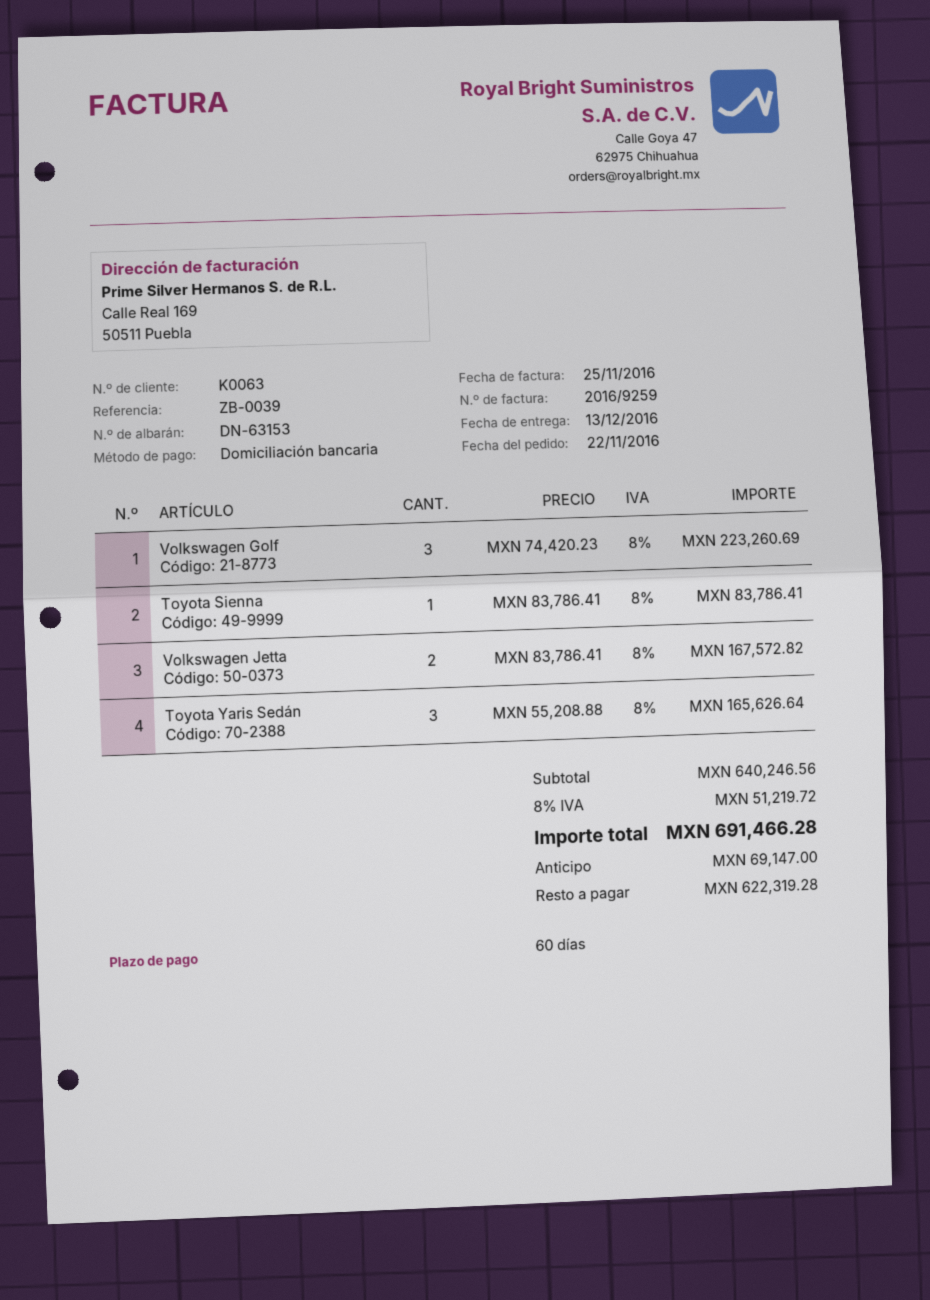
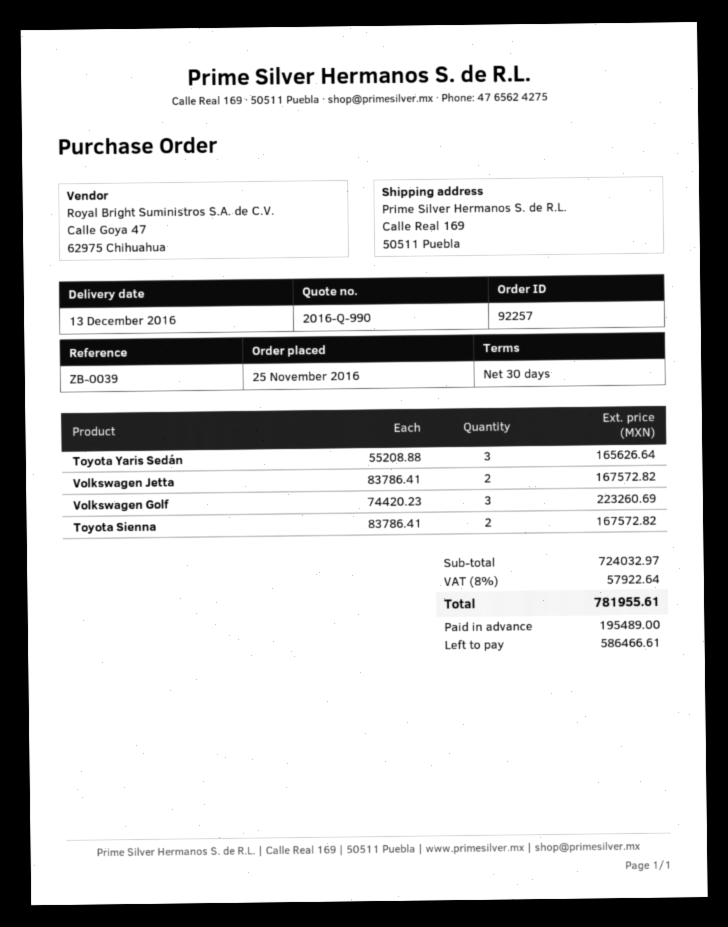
order date: 2016-11-22 -> 2016-11-25
payment terms: 60 days -> 30 days
Toyota Sienna: 1 x 83786.41 = 83786.41 -> 2 x 83786.41 = 167572.82
subtotal: 640246.56 -> 724032.97
tax: 8% = 51219.72 -> 8% = 57922.64
total: 691466.28 -> 781955.61
deposit: 69147.00 -> 195489.00
balance: 622319.28 -> 586466.61

